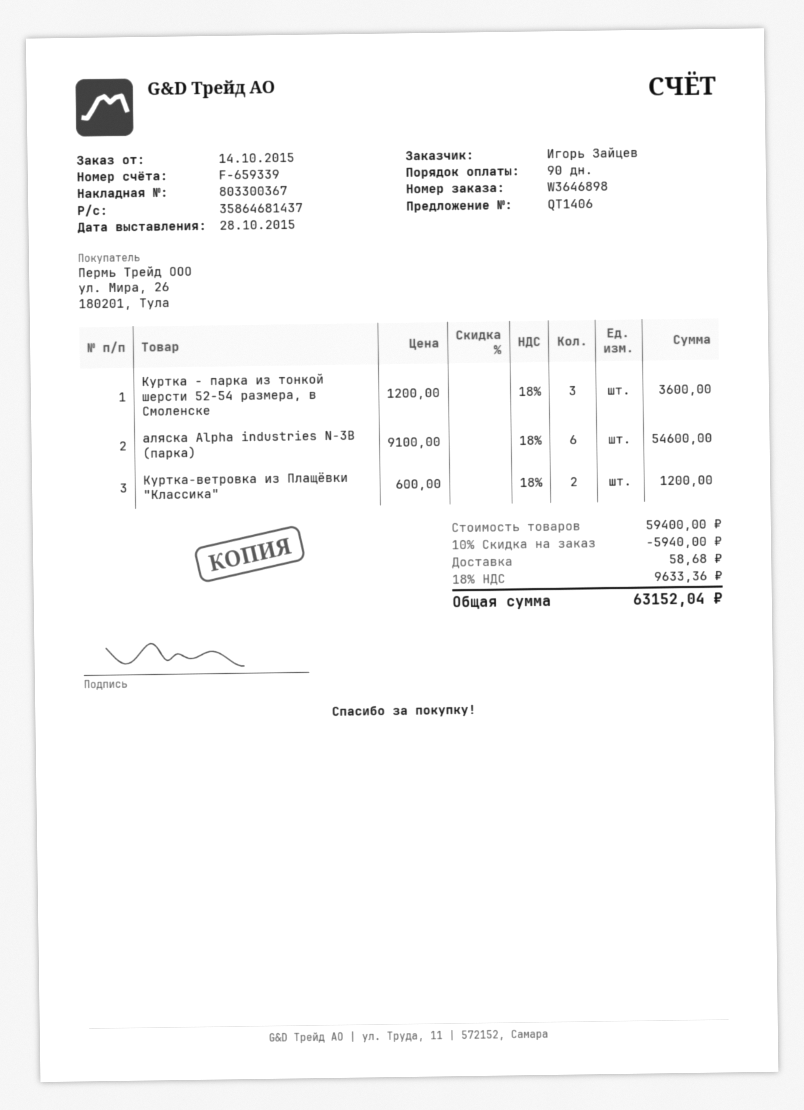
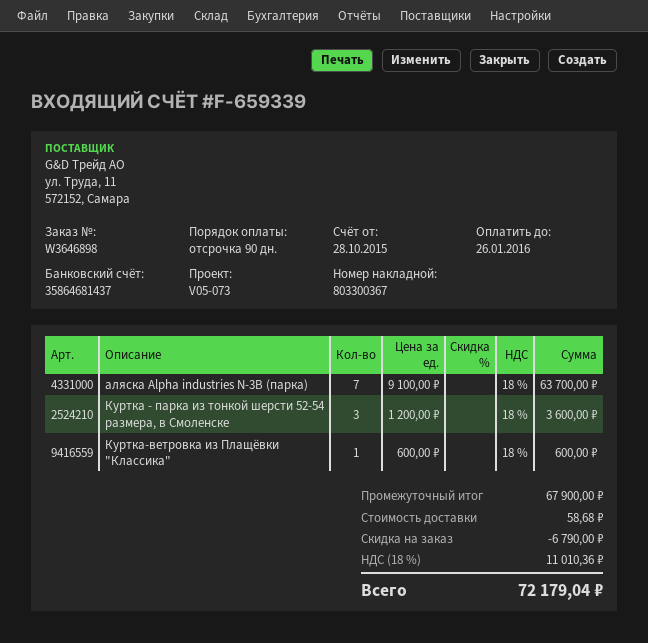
аляска Alpha industries N-3B (парка): 6 x 9100.00 = 54600.00 -> 7 x 9100.00 = 63700.00
Куртка-ветровка из Плащёвки "Классика": 2 x 600.00 = 1200.00 -> 1 x 600.00 = 600.00
subtotal: 59400.00 -> 67900.00
discount: 5940.00 -> 6790.00
tax: 18% = 9633.36 -> 18% = 11010.36
total: 63152.04 -> 72179.04

